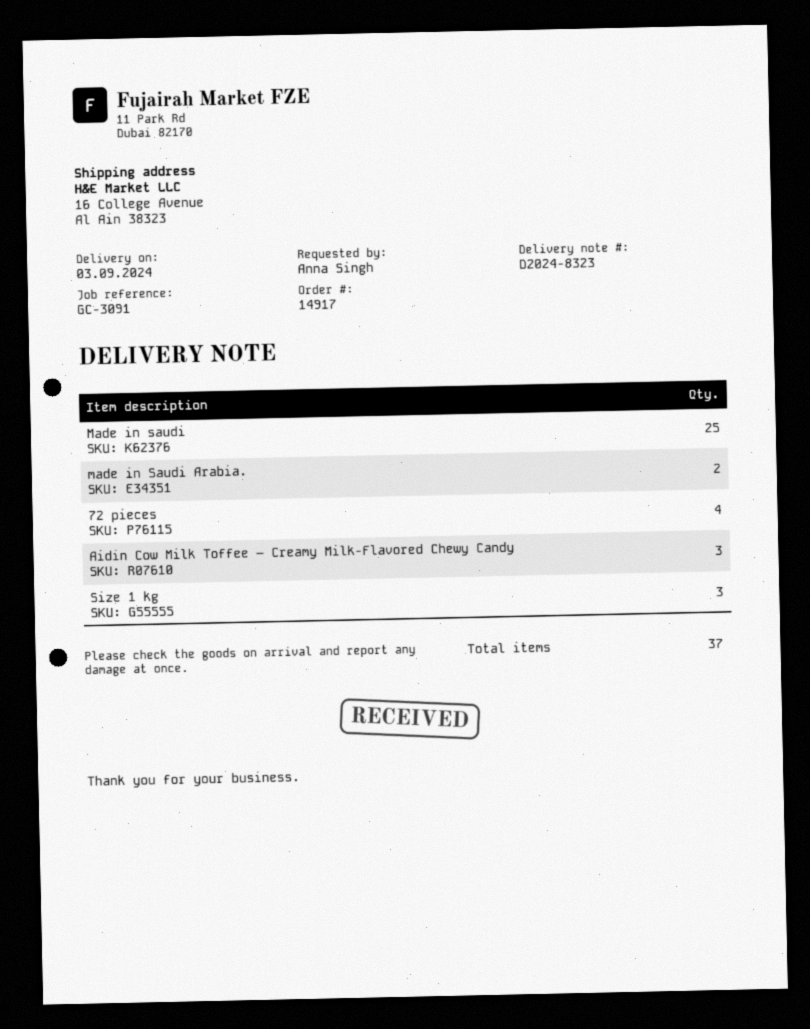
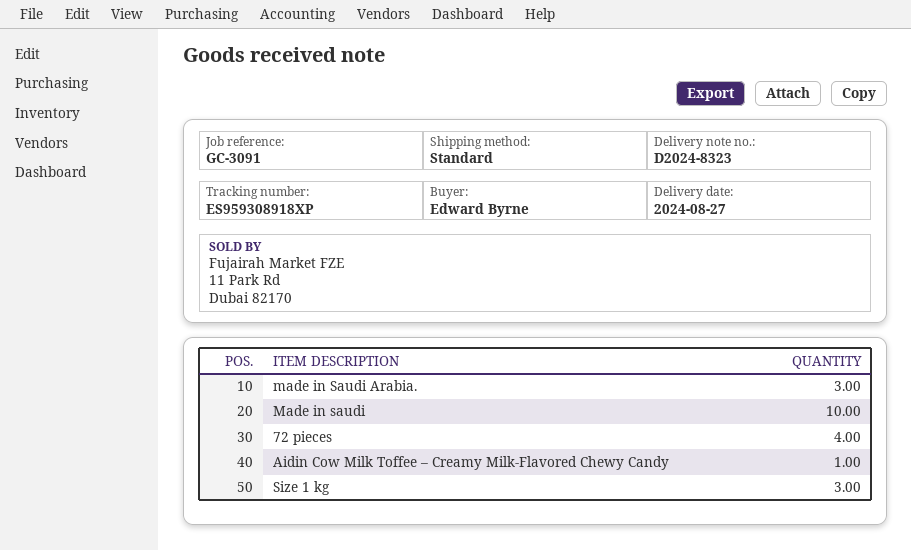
delivery date: 2024-09-03 -> 2024-08-27
ordered by: Anna Singh -> Edward Byrne
Made in saudi: 25 -> 10
made in Saudi Arabia.: 2 -> 3
Aidin Cow Milk Toffee – Creamy Milk-Flavored Chewy Candy: 3 -> 1

